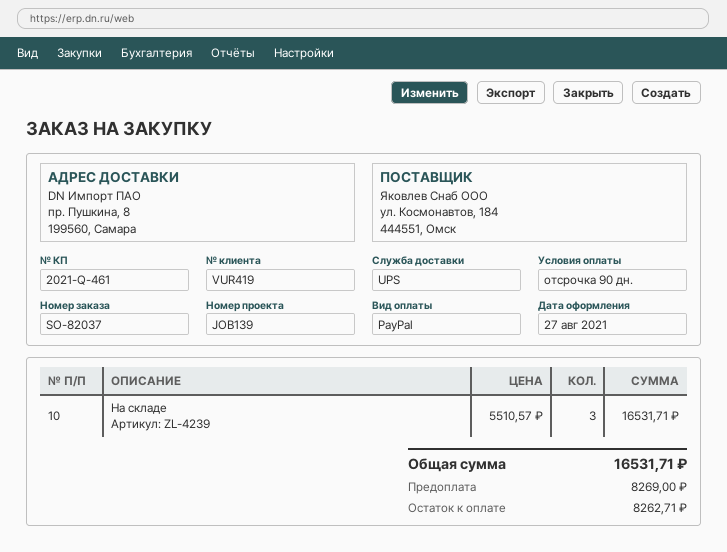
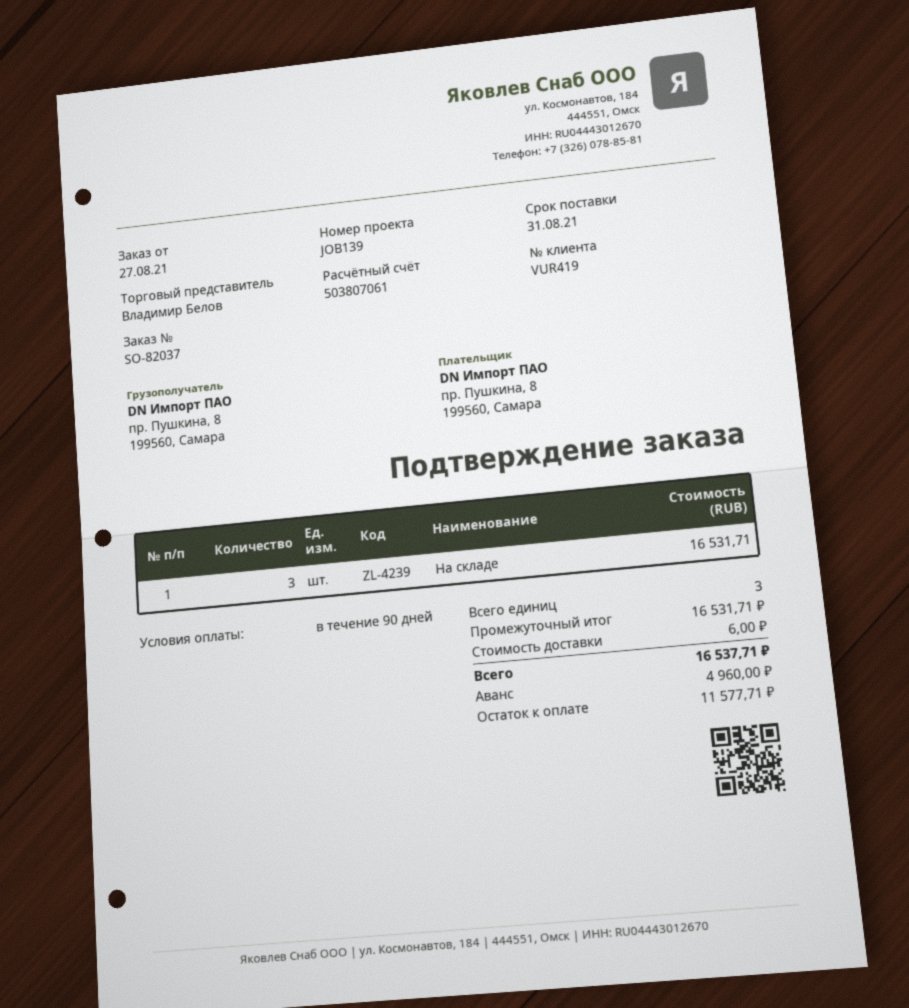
shipping: none -> 6.00
total: 16531.71 -> 16537.71
deposit: 8269.00 -> 4960.00
balance: 8262.71 -> 11577.71

